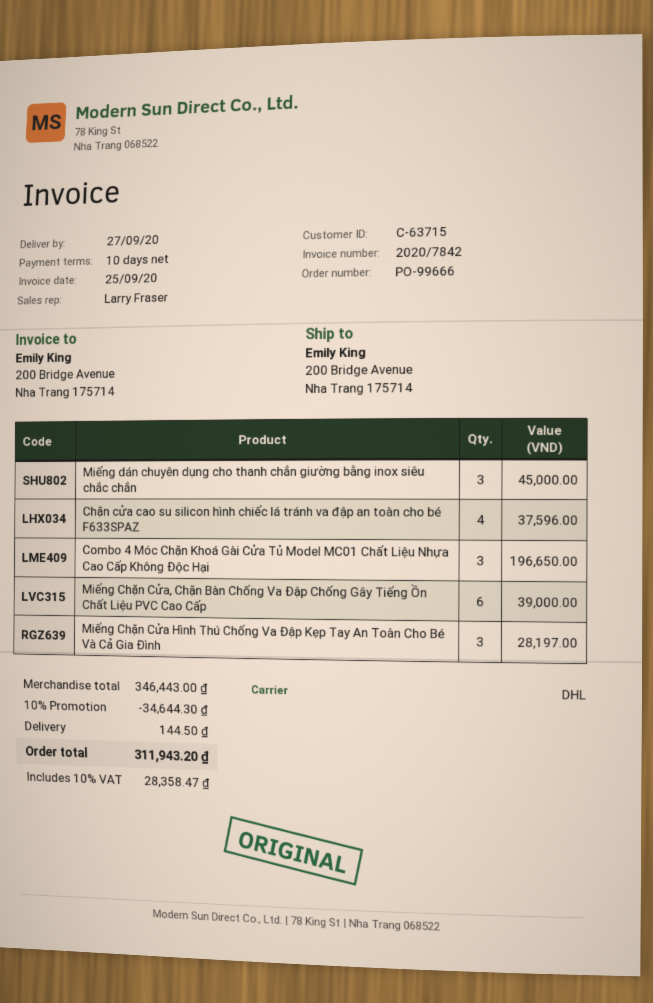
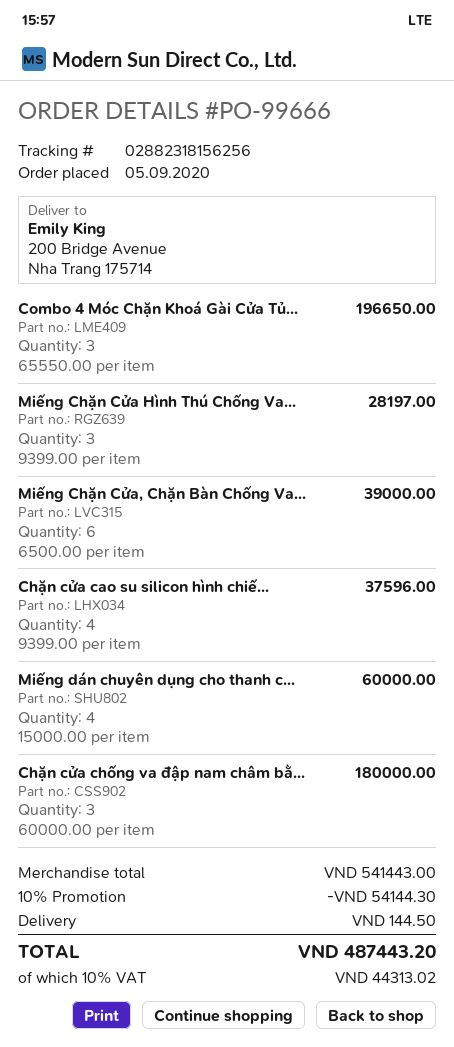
Miếng dán chuyên dụng cho thanh chắn giường bằng inox siêu chắc chắn: 3 for 45000.00 -> 4 for 60000.00
Chặn cửa chống va đập nam châm bằ...: none -> 3 for 180000.00
subtotal: 346443.00 -> 541443.00
discount: 10% = 34644.30 -> 10% = 54144.30
tax: 10% = 28358.47 -> 10% = 44313.02
total: 311943.20 -> 487443.20

